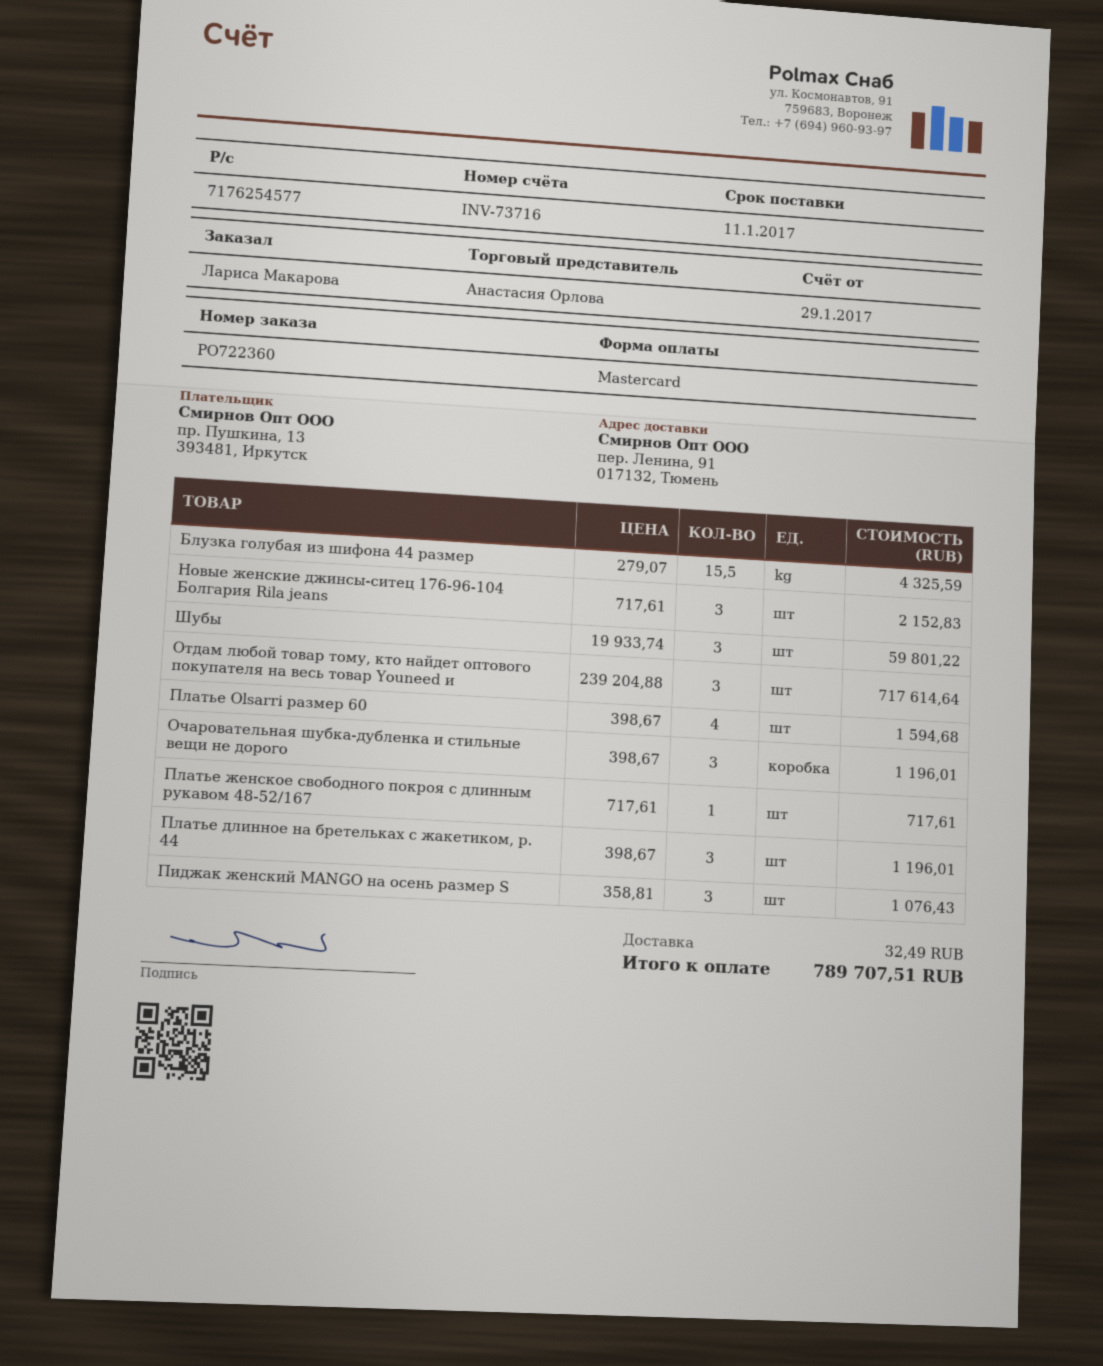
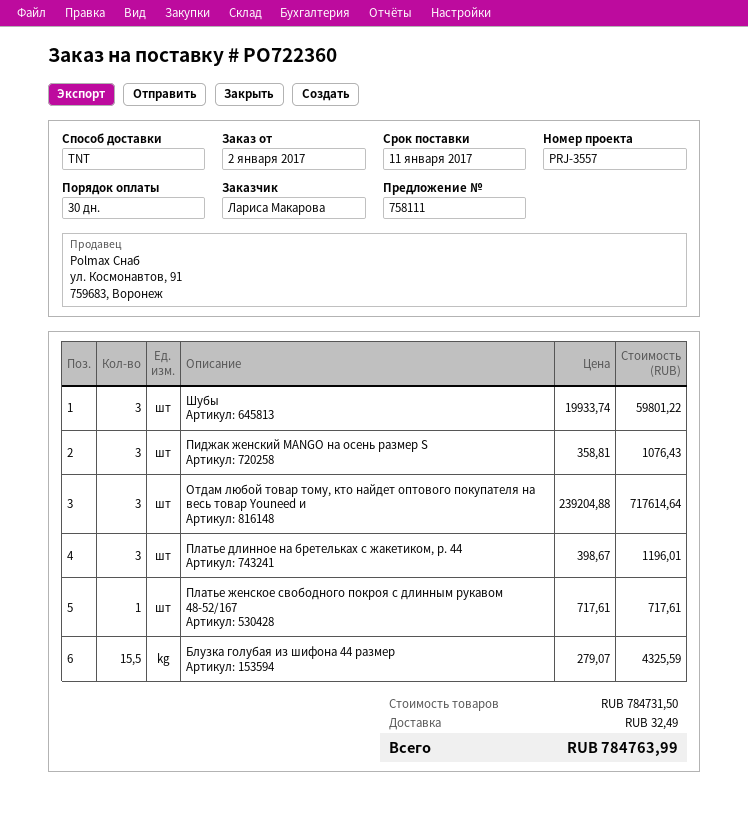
Новые женские джинсы-ситец 176-96-104 Болгария Rila jeans: 3 x 717.61 = 2152.83 -> none
Платье Olsarri размер 60: 4 x 398.67 = 1594.68 -> none
Очаровательная шубка-дубленка и стильные вещи не дорого: 3 x 398.67 = 1196.01 -> none
total: 789707.51 -> 784763.99

